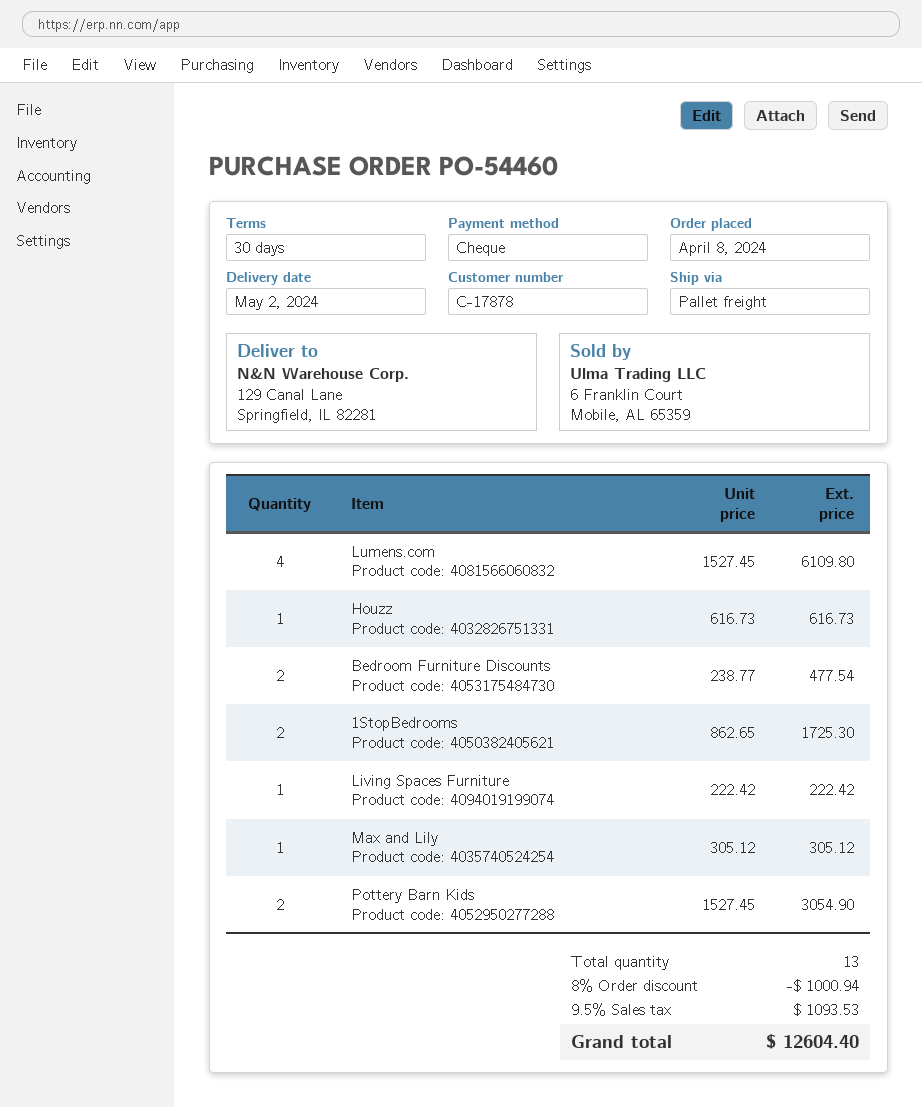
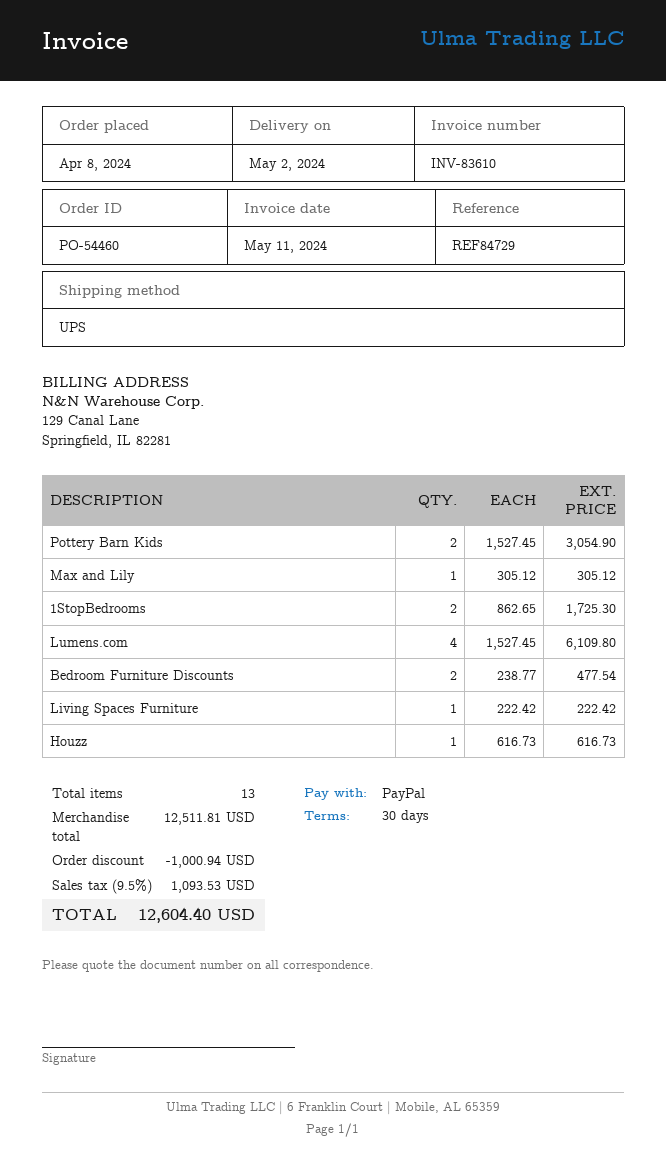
payment method: cheque -> PayPal
shipping method: pallet freight -> UPS

